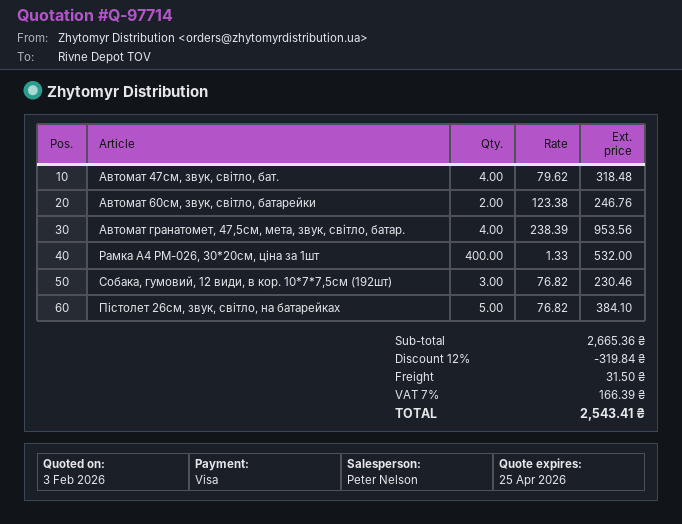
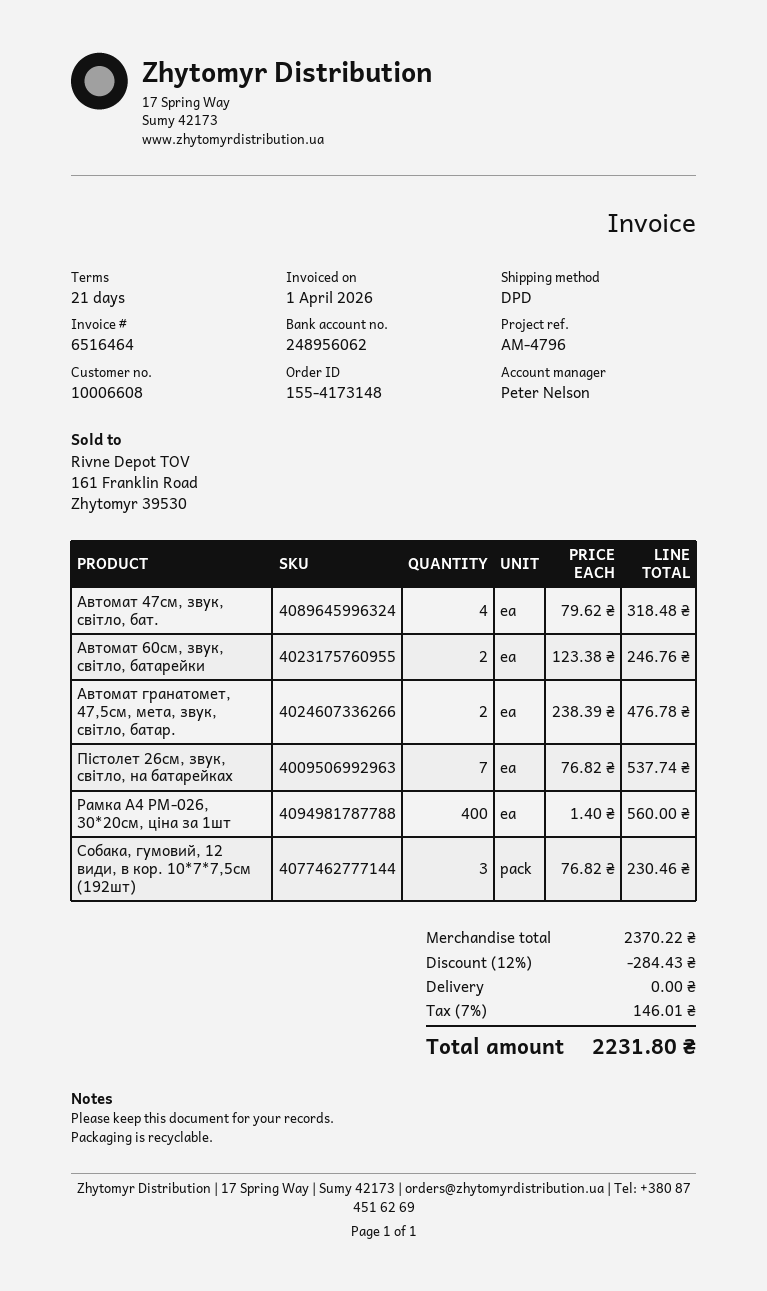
Автомат гранатомет, 47,5см, мета, звук, світло, батар.: 4 x 238.39 = 953.56 -> 2 x 238.39 = 476.78
Рамка А4 РМ-026, 30*20см, ціна за 1шт: 400 x 1.33 = 532.00 -> 400 x 1.40 = 560.00
Пістолет 26см, звук, світло, на батарейках: 5 x 76.82 = 384.10 -> 7 x 76.82 = 537.74
subtotal: 2665.36 -> 2370.22
discount: 12% = 319.84 -> 12% = 284.43
shipping: 31.50 -> 0.00
tax: 7% = 166.39 -> 7% = 146.01
total: 2543.41 -> 2231.80

